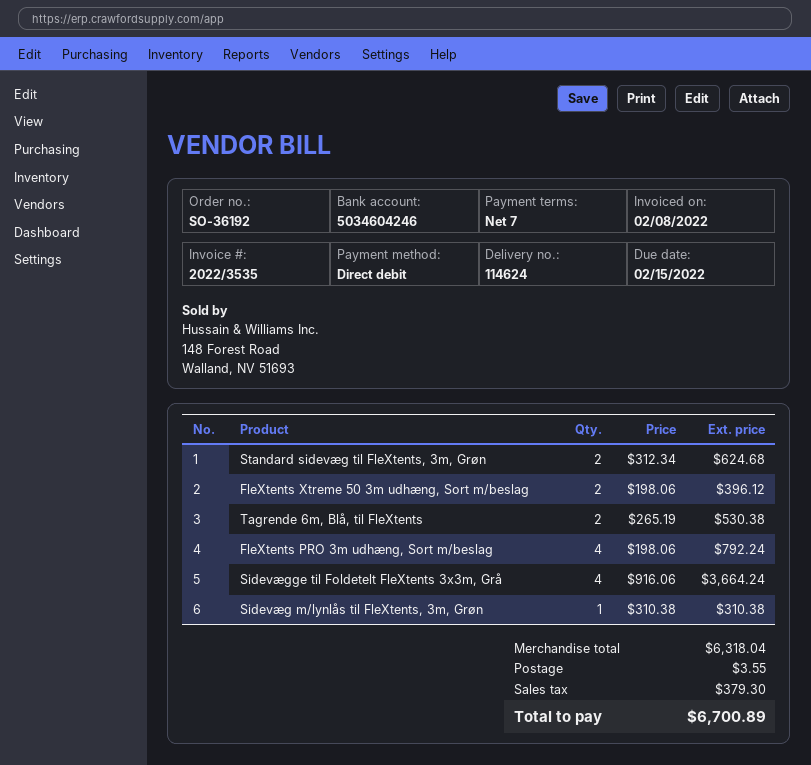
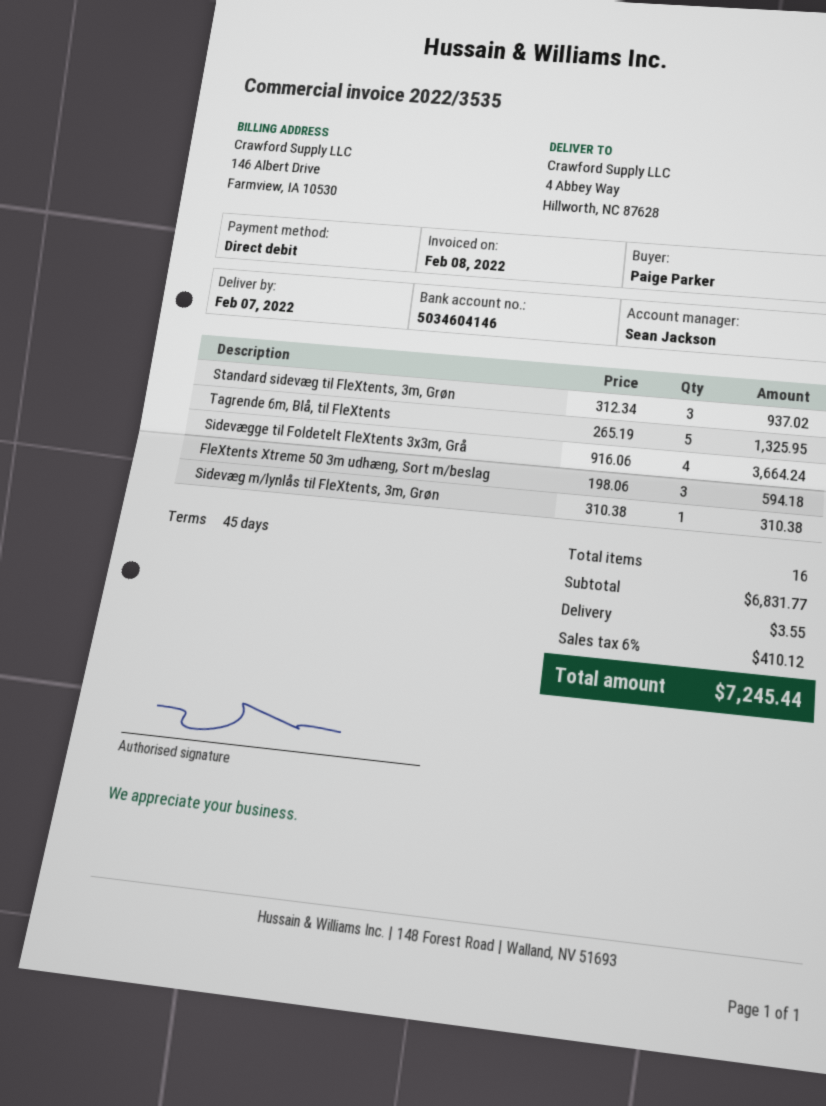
payment terms: 7 days -> 45 days
bank account: 5034604246 -> 5034604146
Standard sidevæg til FleXtents, 3m, Grøn: 2 x 312.34 = 624.68 -> 3 x 312.34 = 937.02
FleXtents Xtreme 50 3m udhæng, Sort m/beslag: 2 x 198.06 = 396.12 -> 3 x 198.06 = 594.18
Tagrende 6m, Blå, til FleXtents: 2 x 265.19 = 530.38 -> 5 x 265.19 = 1325.95
FleXtents PRO 3m udhæng, Sort m/beslag: 4 x 198.06 = 792.24 -> none
subtotal: 6318.04 -> 6831.77
tax: 379.30 -> 410.12
total: 6700.89 -> 7245.44

